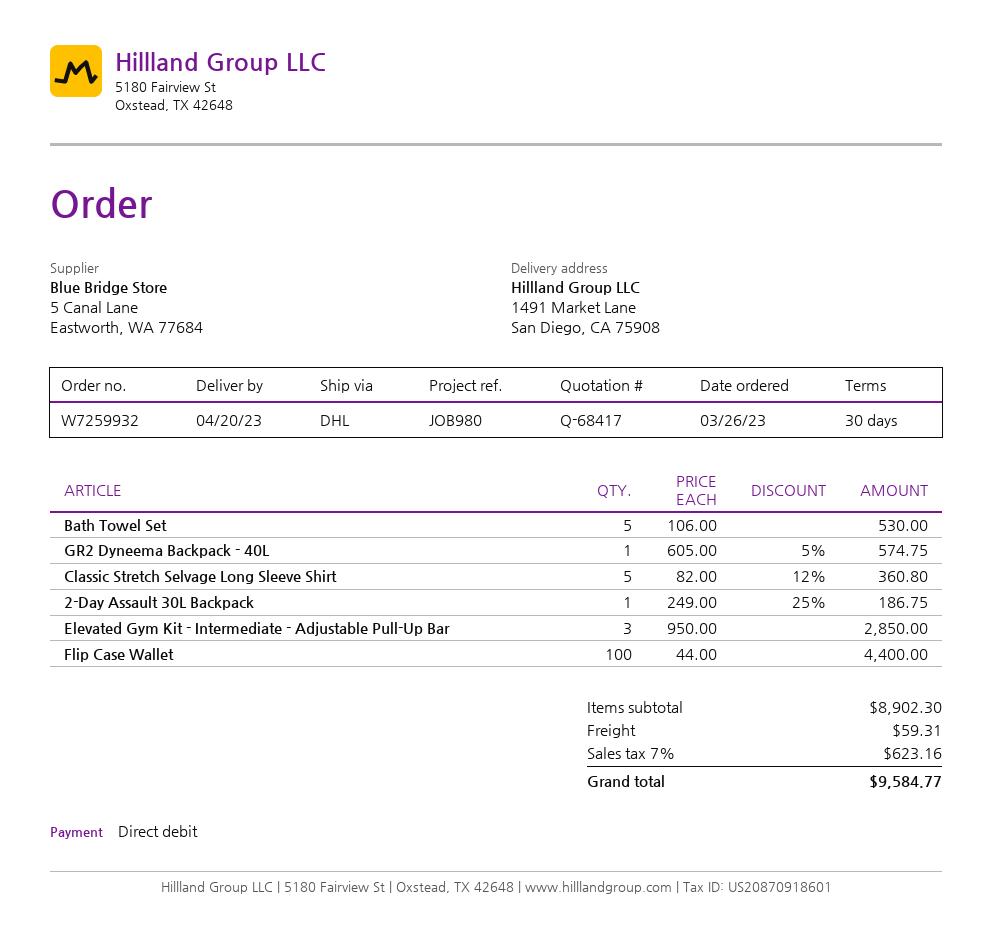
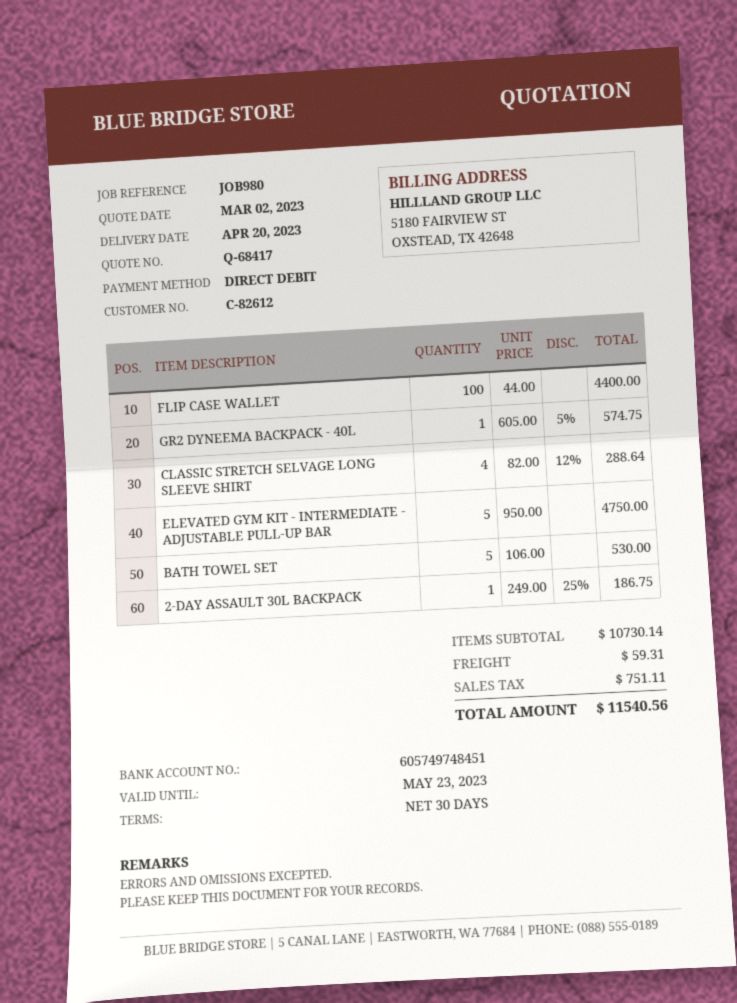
Classic Stretch Selvage Long Sleeve Shirt: 5 x 82.00 - 12% = 360.80 -> 4 x 82.00 - 12% = 288.64
Elevated Gym Kit - Intermediate - Adjustable Pull-Up Bar: 3 x 950.00 = 2850.00 -> 5 x 950.00 = 4750.00
subtotal: 8902.30 -> 10730.14
tax: 623.16 -> 751.11
total: 9584.77 -> 11540.56

